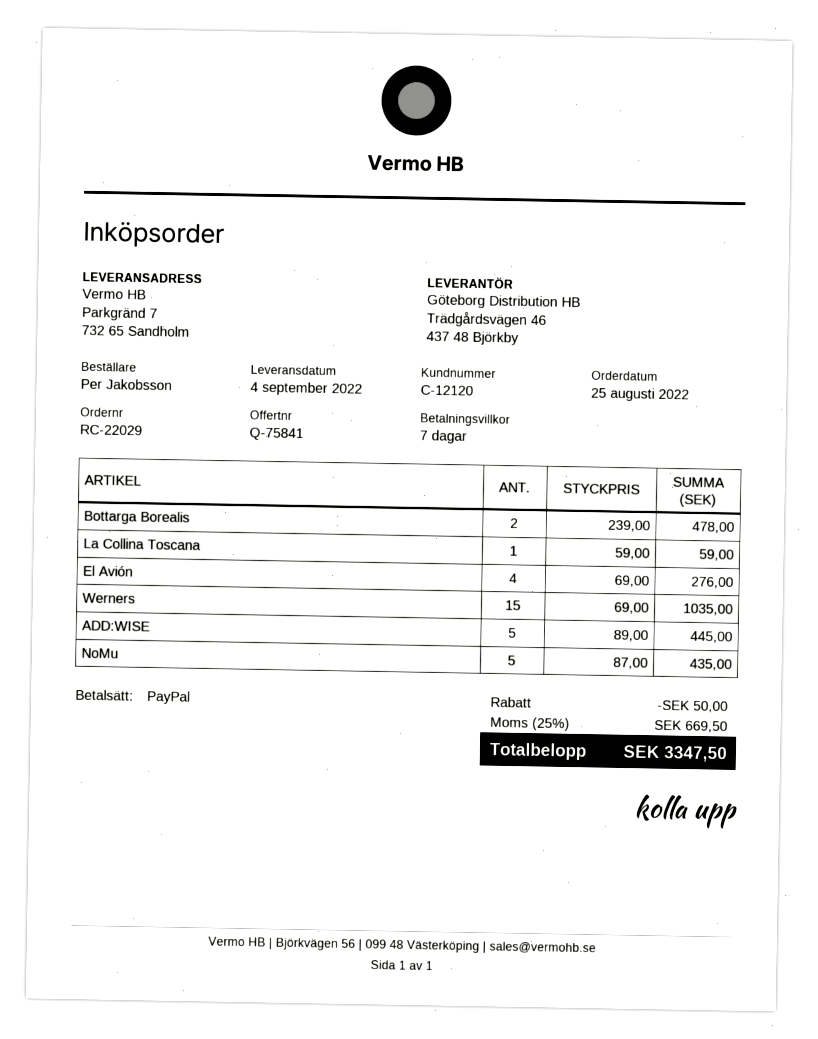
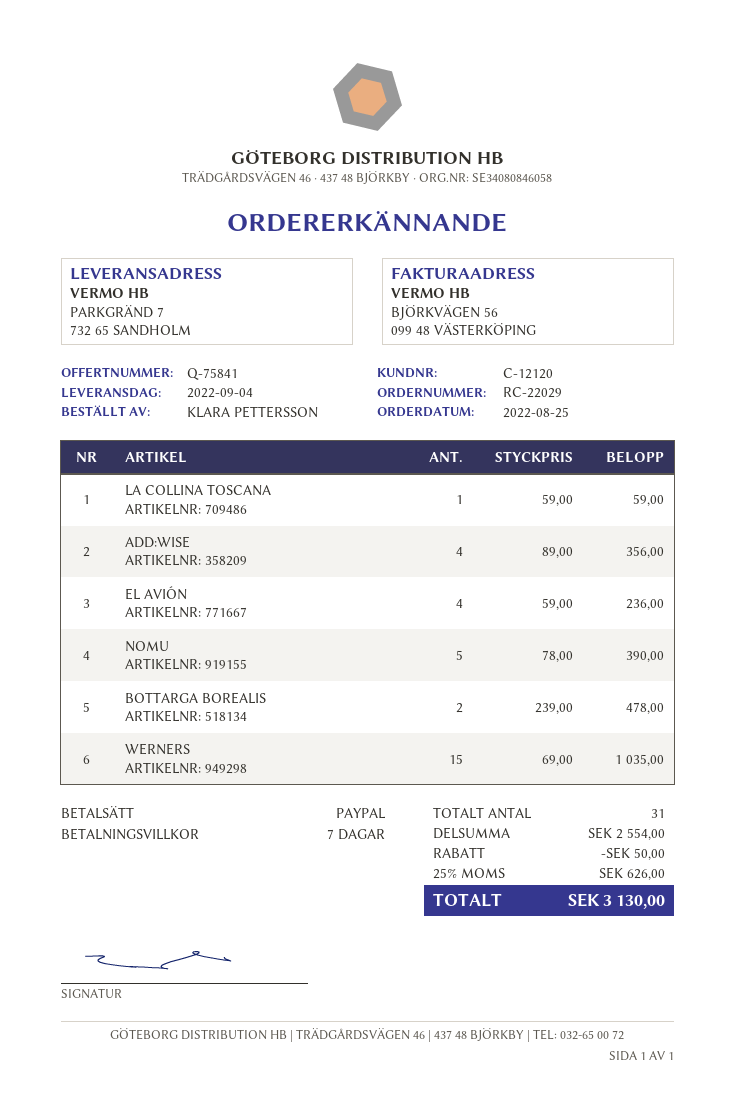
ordered by: Per Jakobsson -> KLARA PETTERSSON
El Avión: 4 x 69.00 = 276.00 -> 4 x 59.00 = 236.00
ADD:WISE: 5 x 89.00 = 445.00 -> 4 x 89.00 = 356.00
NoMu: 5 x 87.00 = 435.00 -> 5 x 78.00 = 390.00
tax: 25% = 669.50 -> 25% = 626.00
total: 3347.50 -> 3130.00

